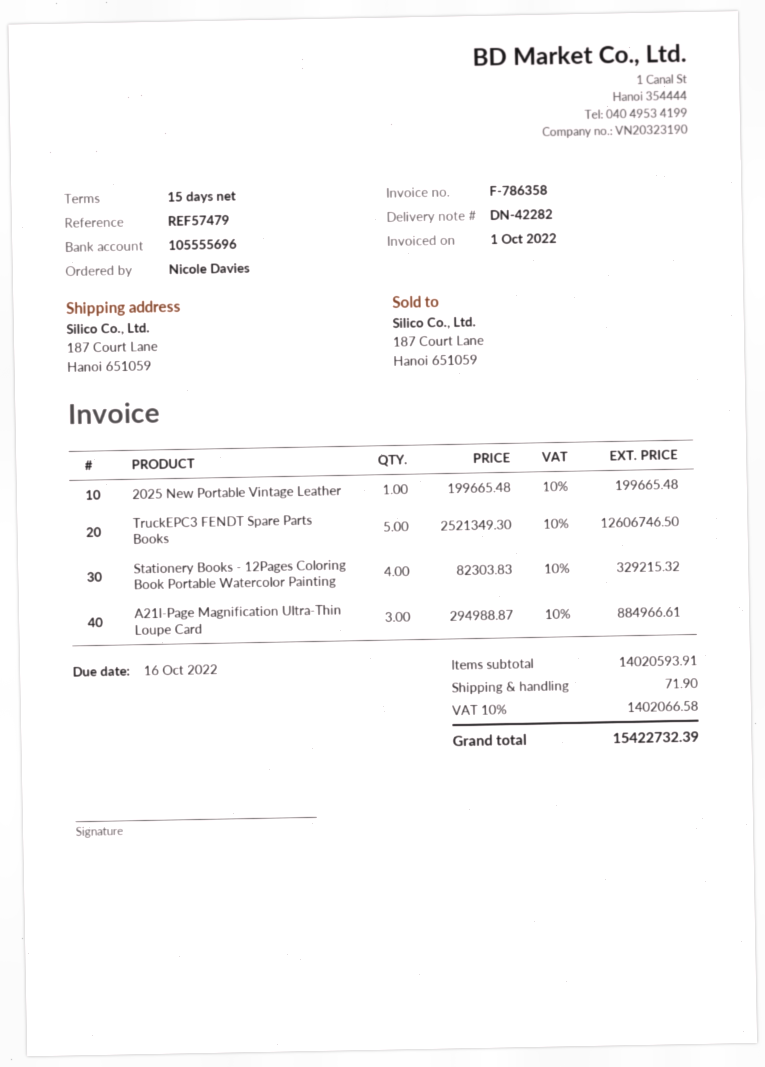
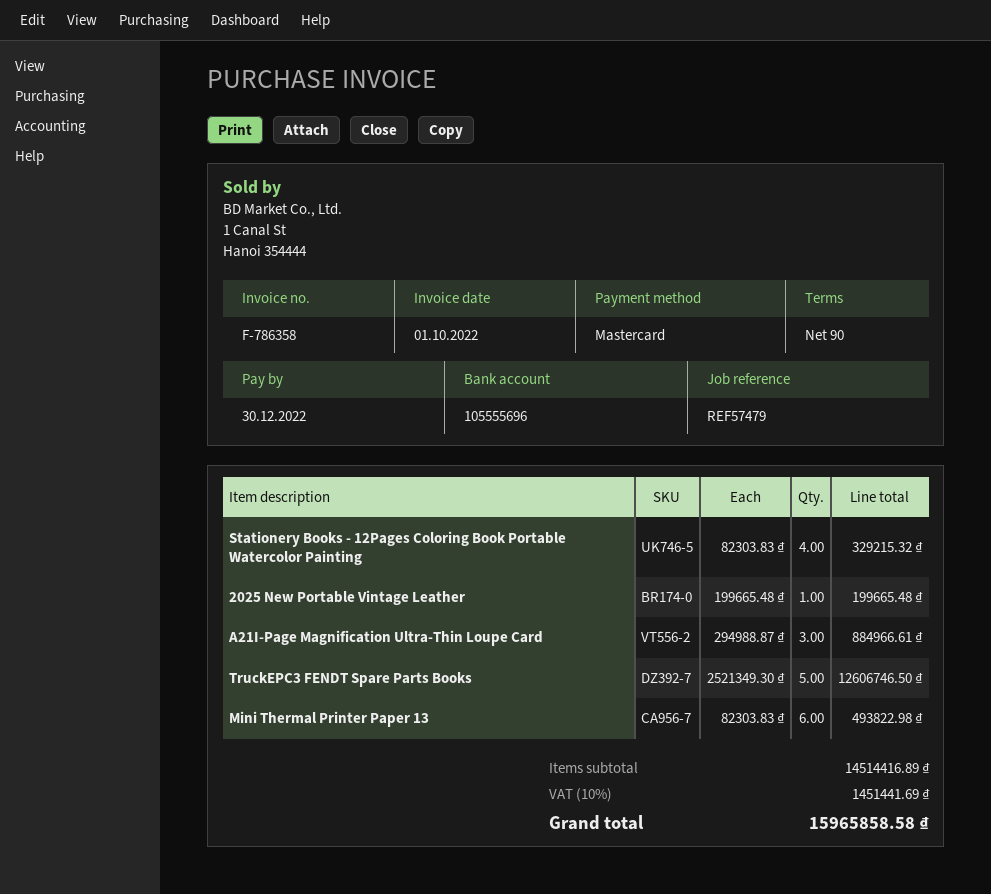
payment terms: 15 days -> 90 days
due date: 2022-10-16 -> 2022-12-30
Mini Thermal Printer Paper 13: none -> 6 x 82303.83 = 493822.98
subtotal: 14020593.91 -> 14514416.89
shipping: 71.90 -> none
tax: 10% = 1402066.58 -> 10% = 1451441.69
total: 15422732.39 -> 15965858.58

